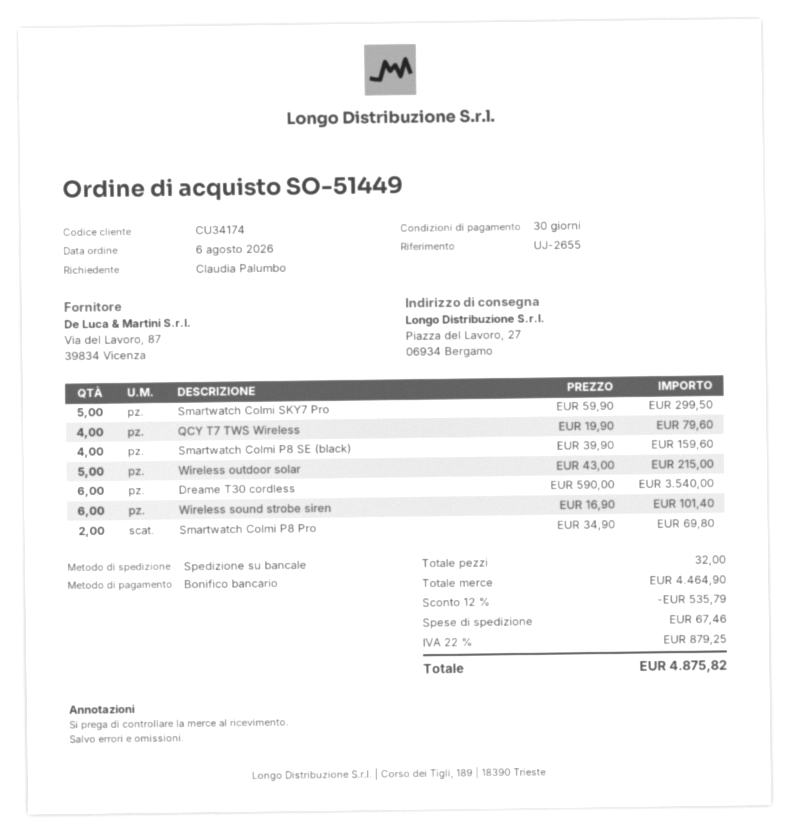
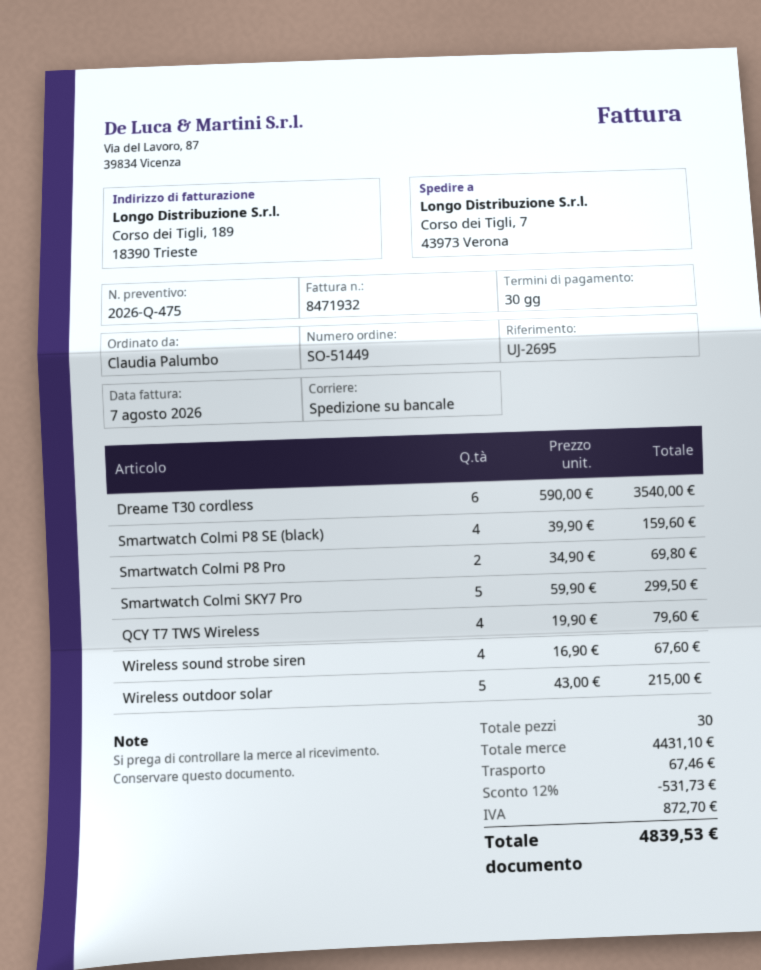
reference: UJ-2655 -> UJ-2695
ship to: Piazza del Lavoro, 27, 06934 Bergamo -> Corso dei Tigli, 7, 43973 Verona
Wireless sound strobe siren: 6 x 16.90 = 101.40 -> 4 x 16.90 = 67.60
total quantity: 32 -> 30
subtotal: 4464.90 -> 4431.10
discount: 12% = 535.79 -> 12% = 531.73
tax: 879.25 -> 872.70
total: 4875.82 -> 4839.53

